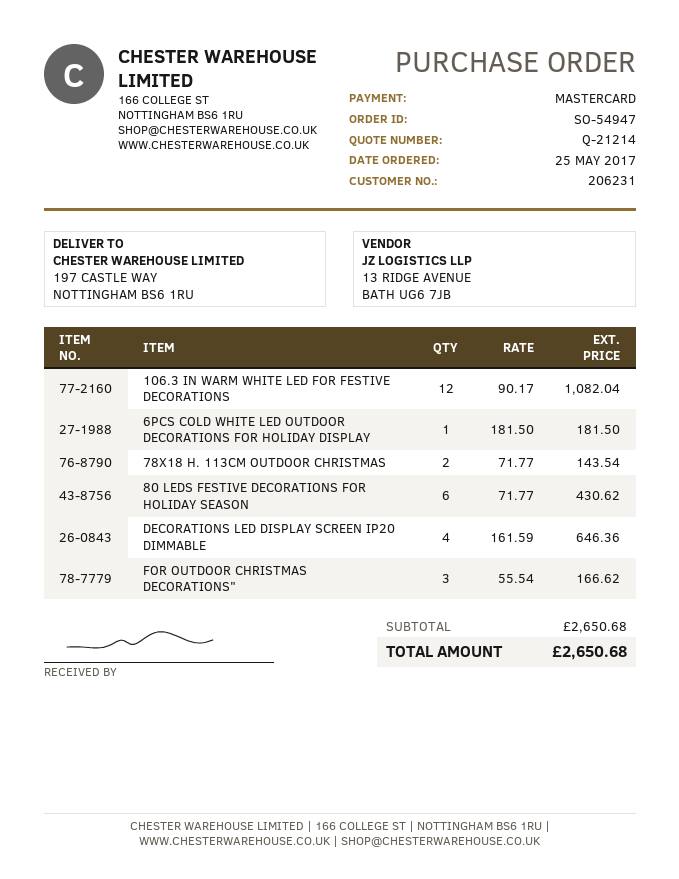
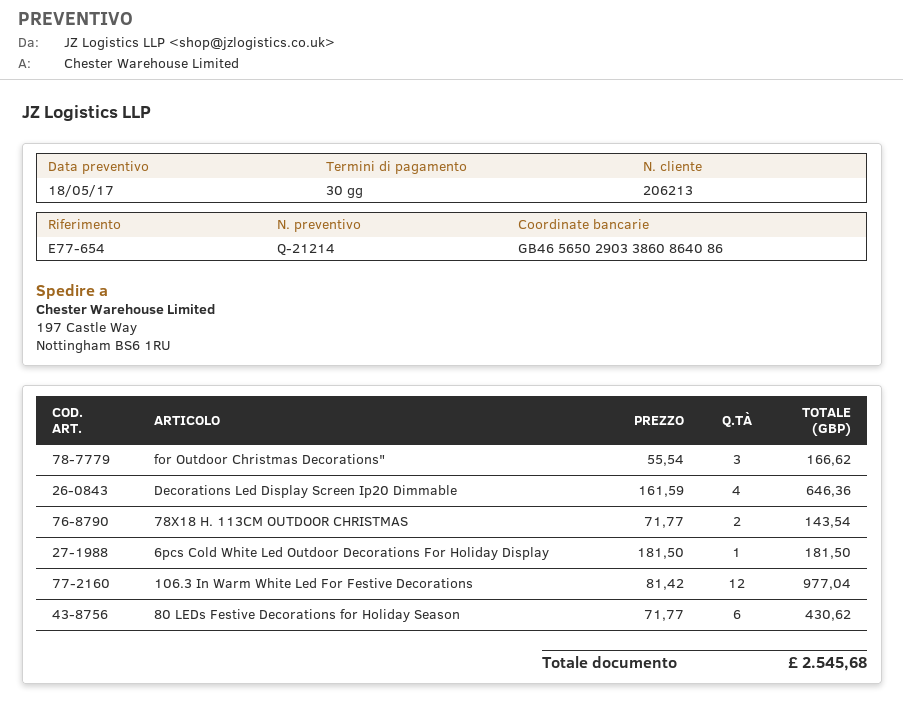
customer number: 206231 -> 206213
106.3 IN WARM WHITE LED FOR FESTIVE DECORATIONS: 12 x 90.17 = 1082.04 -> 12 x 81.42 = 977.04
total: 2650.68 -> 2545.68

